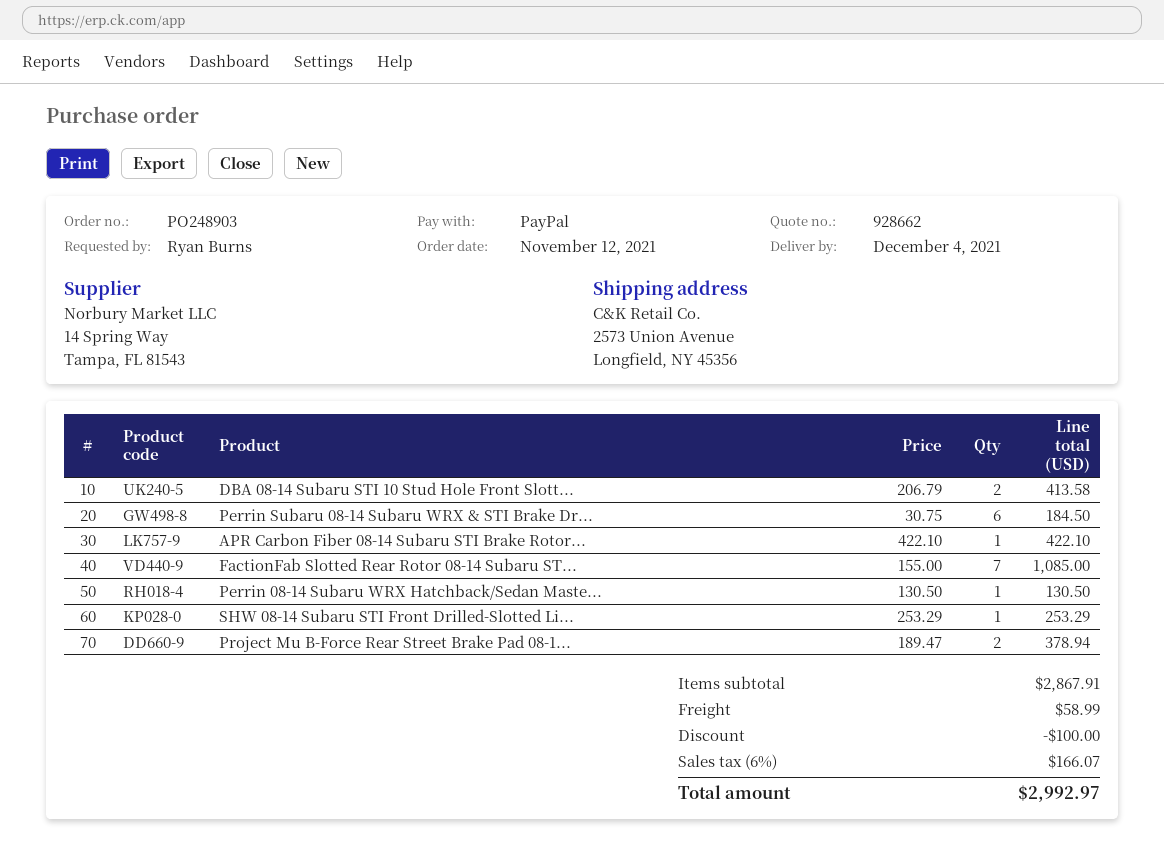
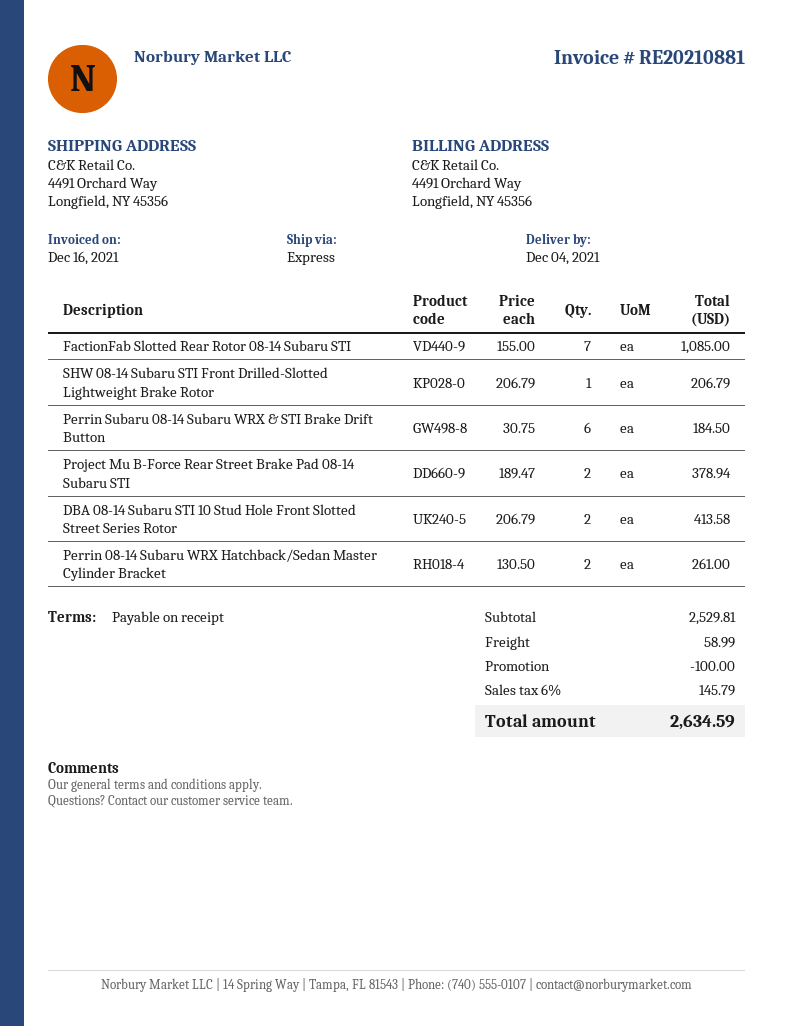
ship to: 2573 Union Avenue, Longfield, NY 45356 -> 4491 Orchard Way, Longfield, NY 45356
APR Carbon Fiber 08-14 Subaru STI Brake Rotor...: 1 x 422.10 = 422.10 -> none
Perrin 08-14 Subaru WRX Hatchback/Sedan Maste...: 1 x 130.50 = 130.50 -> 2 x 130.50 = 261.00
SHW 08-14 Subaru STI Front Drilled-Slotted Li...: 1 x 253.29 = 253.29 -> 1 x 206.79 = 206.79
subtotal: 2867.91 -> 2529.81
tax: 6% = 166.07 -> 6% = 145.79
total: 2992.97 -> 2634.59

